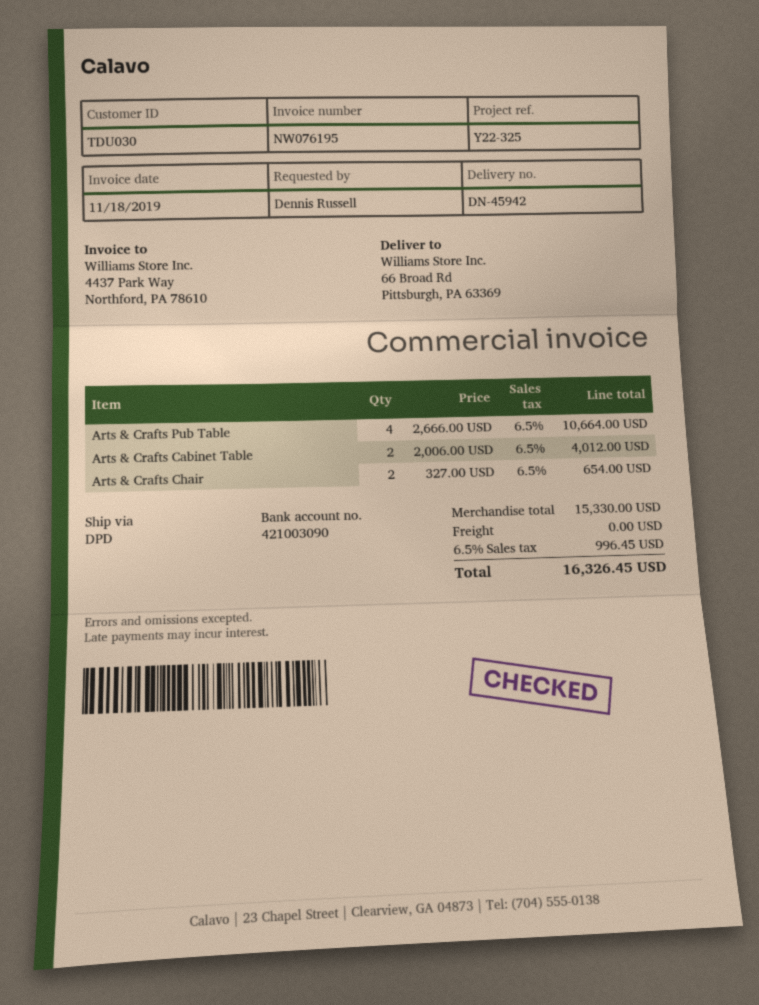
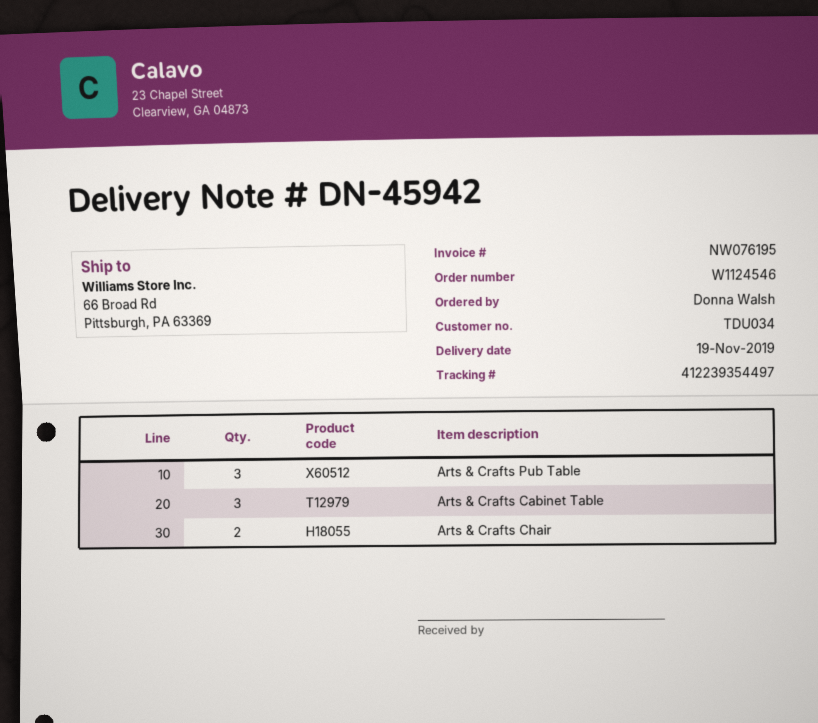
customer number: TDU030 -> TDU034
ordered by: Dennis Russell -> Donna Walsh
Arts & Crafts Pub Table: 4 -> 3
Arts & Crafts Cabinet Table: 2 -> 3

